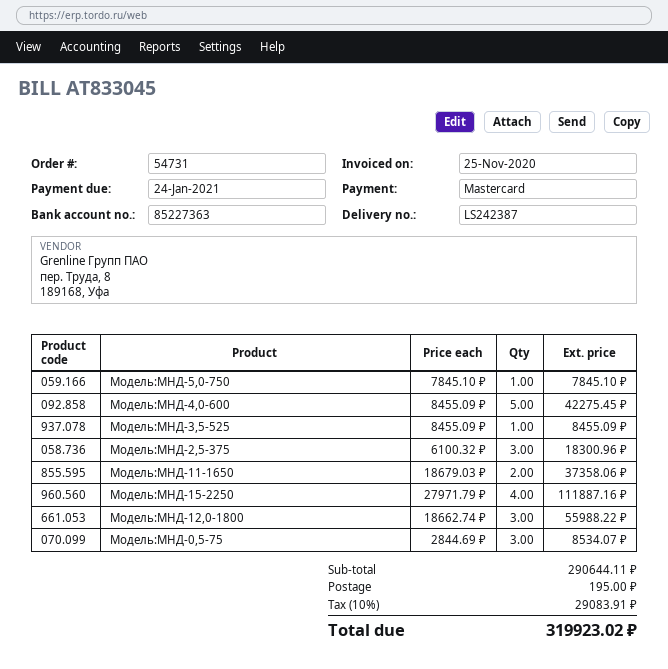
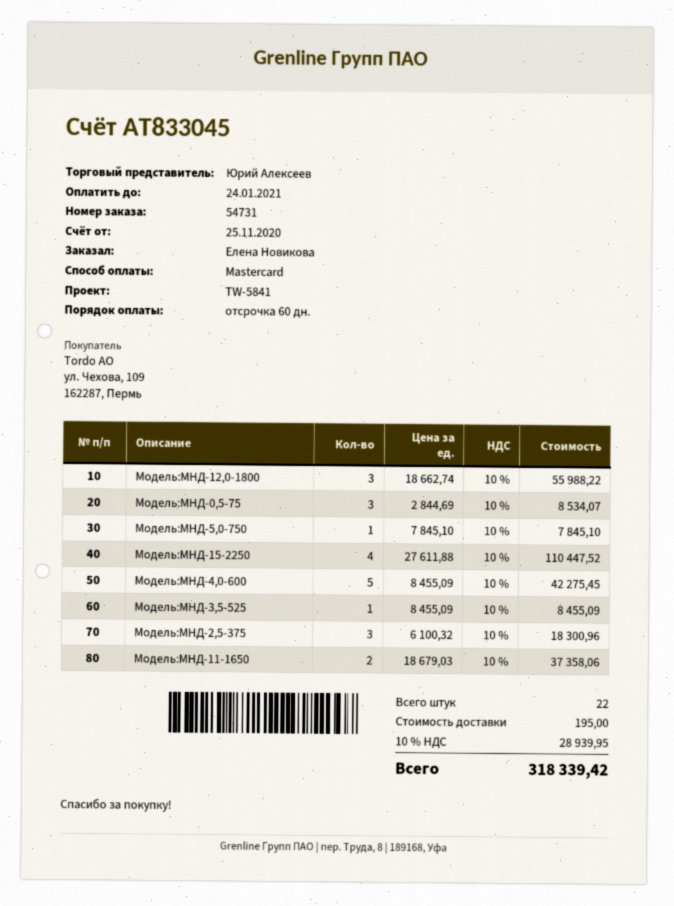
Модель:МНД-15-2250: 4 x 27971.79 = 111887.16 -> 4 x 27611.88 = 110447.52
tax: 10% = 29083.91 -> 10% = 28939.95
total: 319923.02 -> 318339.42

